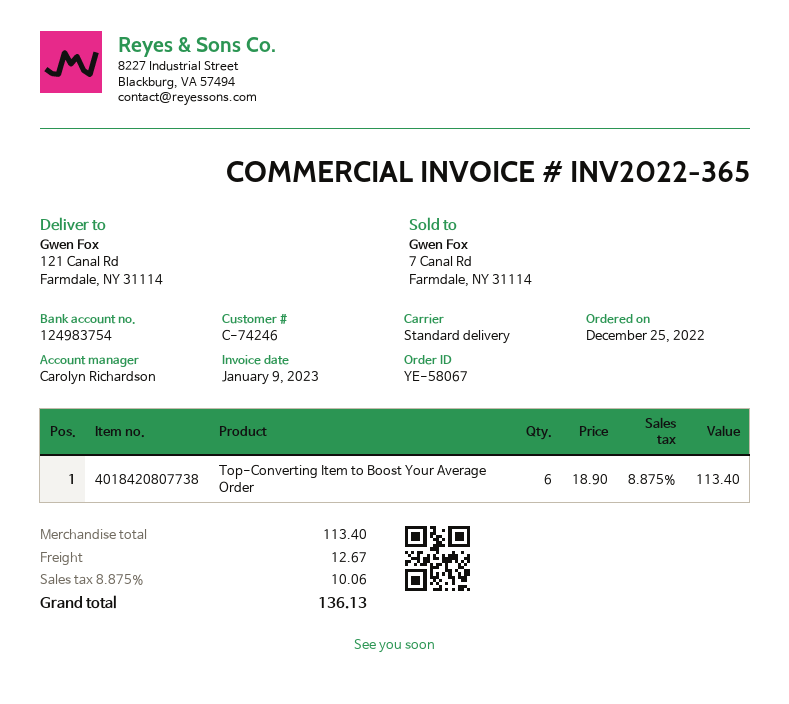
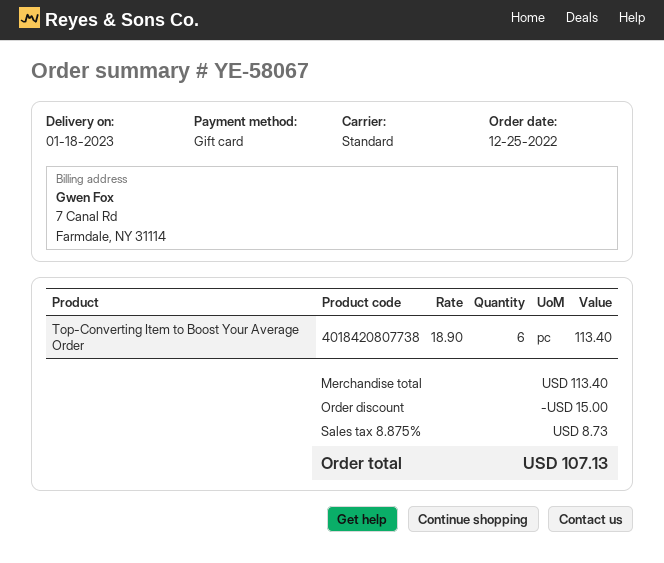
discount: none -> 15.00
shipping: 12.67 -> none
tax: 8.875% = 10.06 -> 8.875% = 8.73
total: 136.13 -> 107.13

